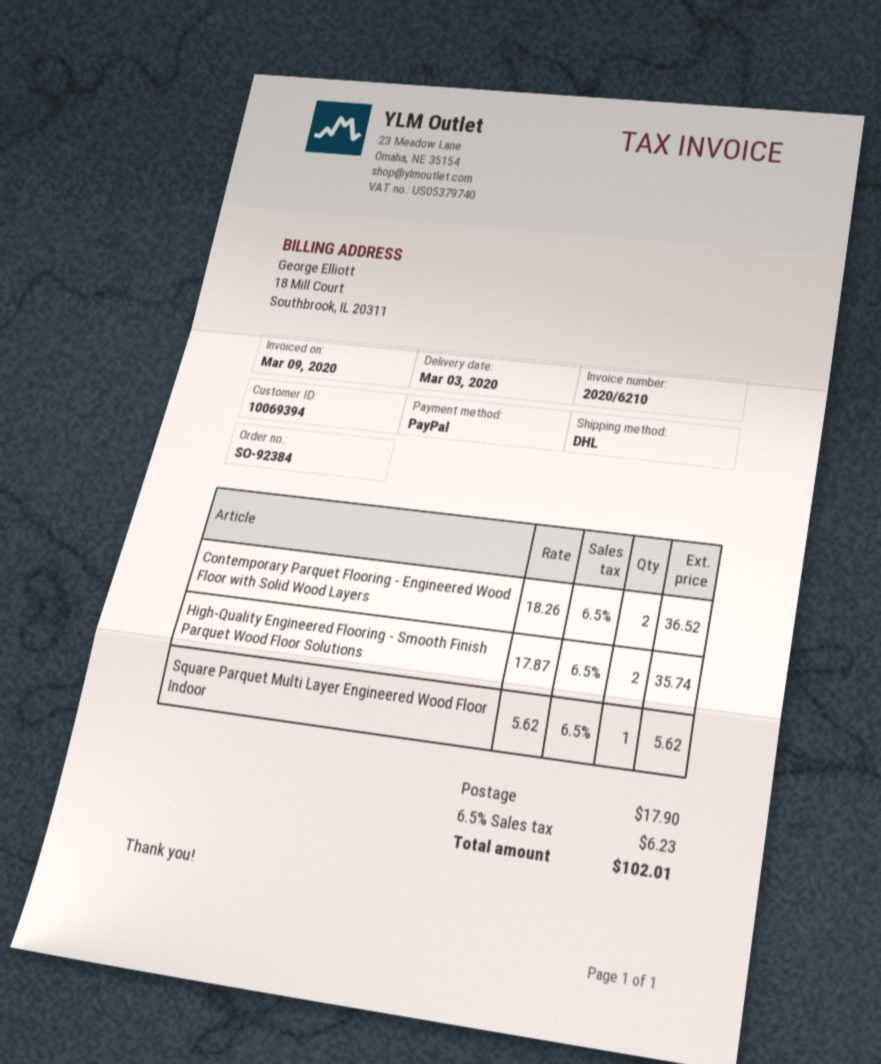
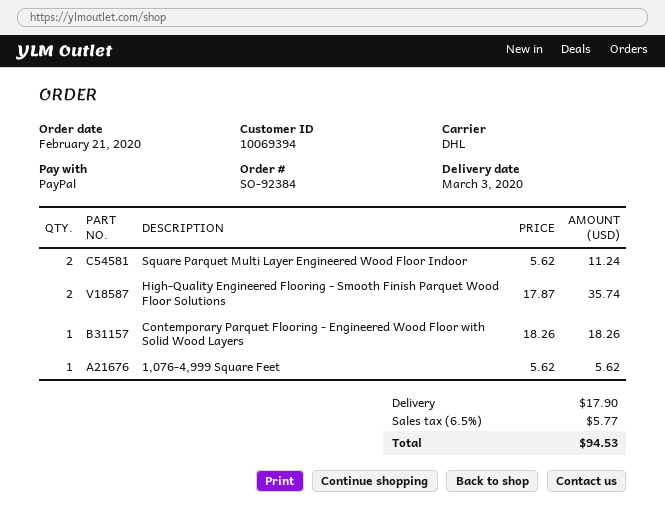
Contemporary Parquet Flooring - Engineered Wood Floor with Solid Wood Layers: 2 x 18.26 = 36.52 -> 1 x 18.26 = 18.26
Square Parquet Multi Layer Engineered Wood Floor Indoor: 1 x 5.62 = 5.62 -> 2 x 5.62 = 11.24
1,076-4,999 Square Feet: none -> 1 x 5.62 = 5.62
tax: 6.5% = 6.23 -> 6.5% = 5.77
total: 102.01 -> 94.53

